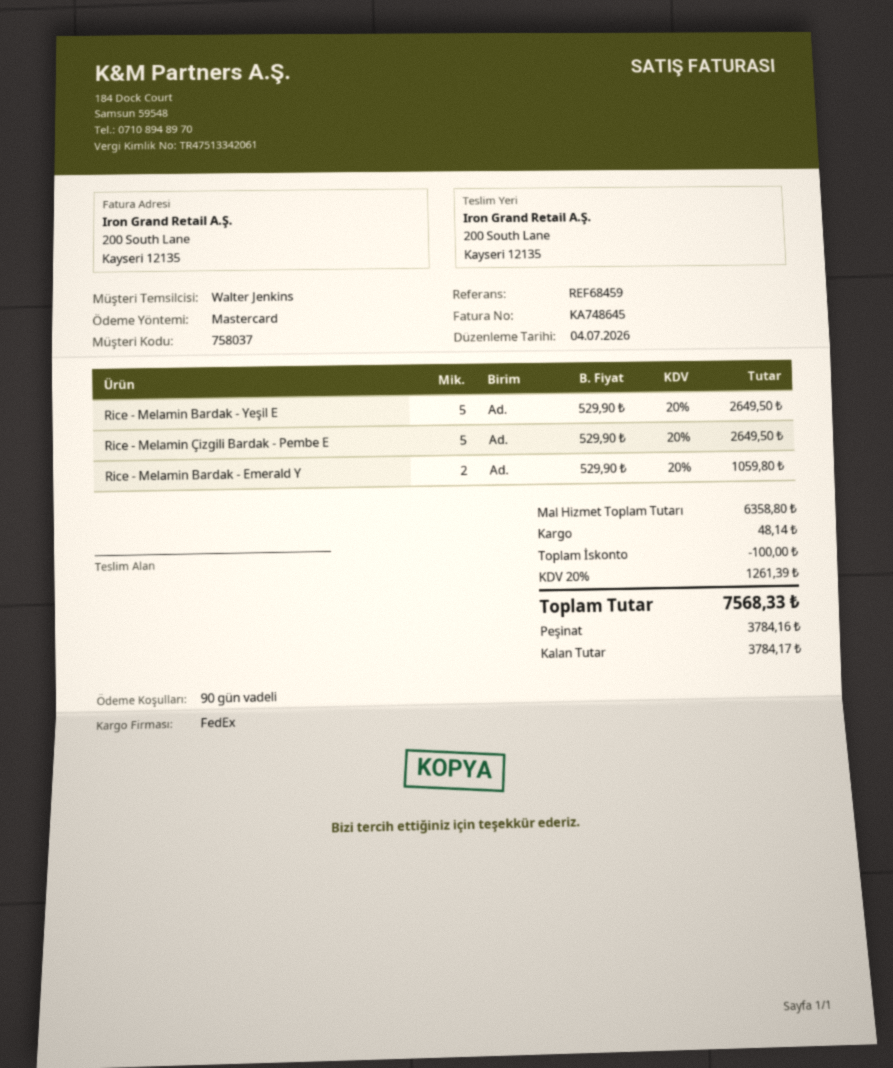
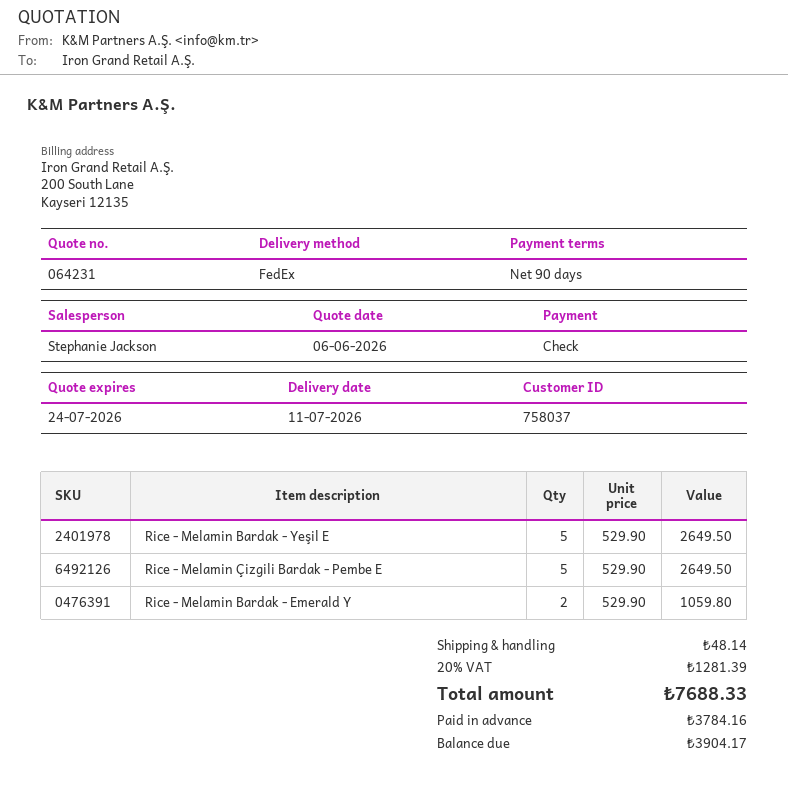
sales rep: Walter Jenkins -> Stephanie Jackson
payment method: Mastercard -> cheque
discount: 100.00 -> none
tax: 20% = 1261.39 -> 20% = 1281.39
total: 7568.33 -> 7688.33
balance: 3784.17 -> 3904.17

